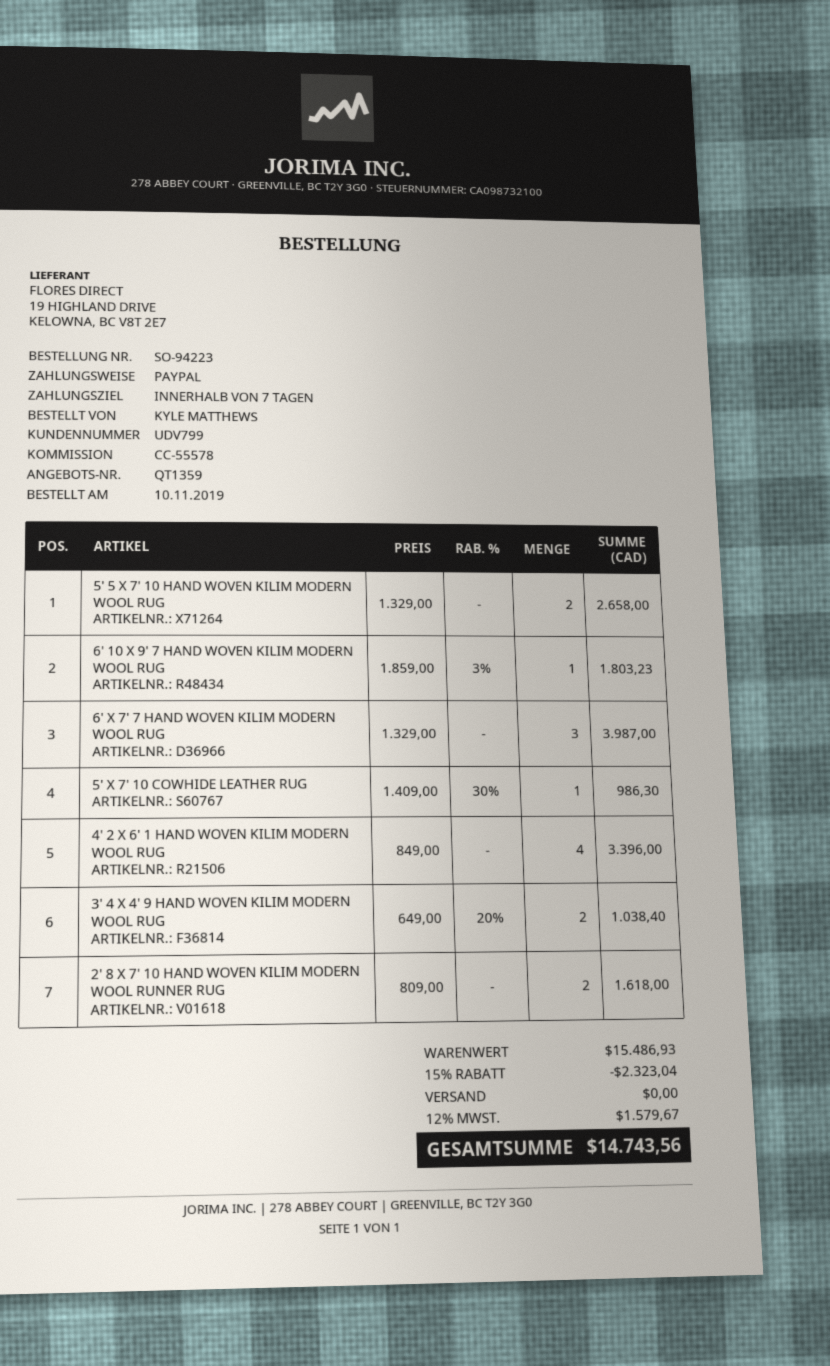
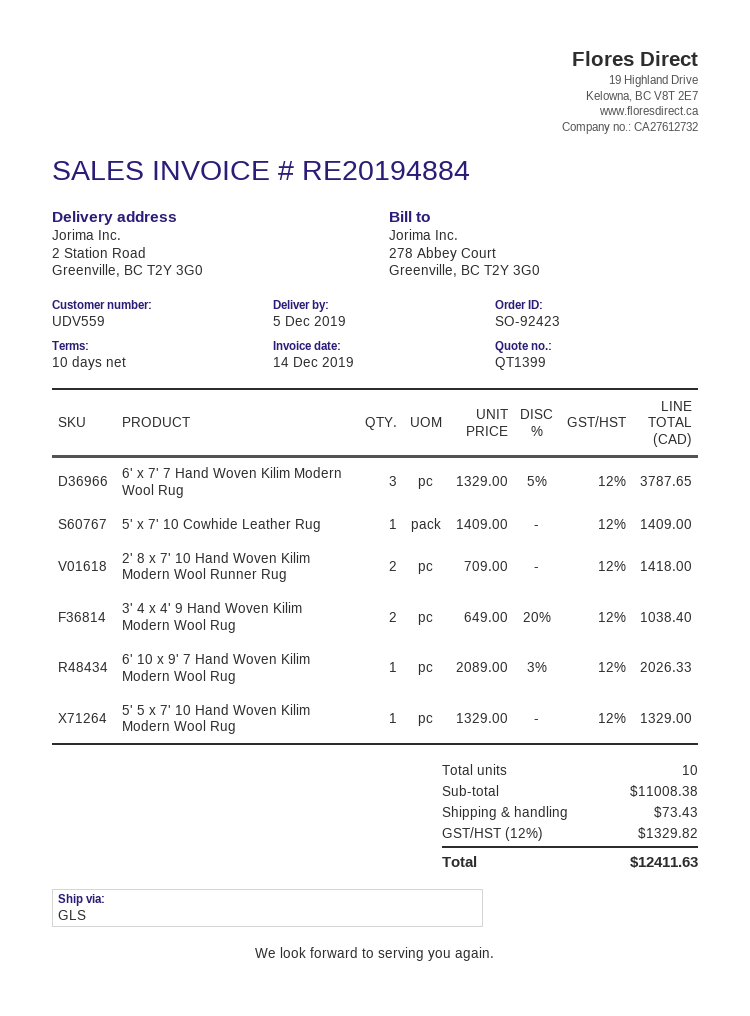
quote number: QT1359 -> QT1399
order number: SO-94223 -> SO-92423
payment terms: 7 days -> 10 days
customer number: UDV799 -> UDV559
5' 5 X 7' 10 HAND WOVEN KILIM MODERN WOOL RUG: 2 x 1329.00 = 2658.00 -> 1 x 1329.00 = 1329.00
6' 10 X 9' 7 HAND WOVEN KILIM MODERN WOOL RUG: 1 x 1859.00 - 3% = 1803.23 -> 1 x 2089.00 - 3% = 2026.33
6' X 7' 7 HAND WOVEN KILIM MODERN WOOL RUG: 3 x 1329.00 = 3987.00 -> 3 x 1329.00 - 5% = 3787.65
5' X 7' 10 COWHIDE LEATHER RUG: 1 x 1409.00 - 30% = 986.30 -> 1 x 1409.00 = 1409.00
4' 2 X 6' 1 HAND WOVEN KILIM MODERN WOOL RUG: 4 x 849.00 = 3396.00 -> none
2' 8 X 7' 10 HAND WOVEN KILIM MODERN WOOL RUNNER RUG: 2 x 809.00 = 1618.00 -> 2 x 709.00 = 1418.00
subtotal: 15486.93 -> 11008.38
discount: 15% = 2323.04 -> none
shipping: 0.00 -> 73.43
tax: 12% = 1579.67 -> 12% = 1329.82
total: 14743.56 -> 12411.63

